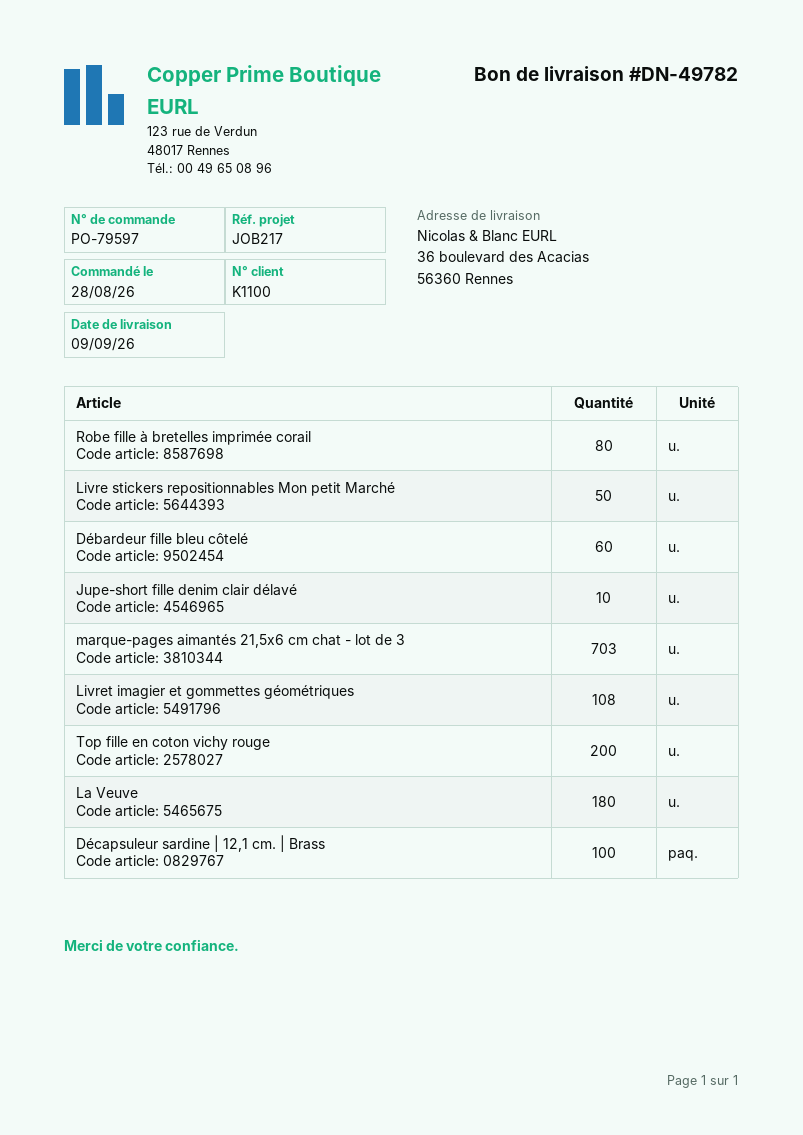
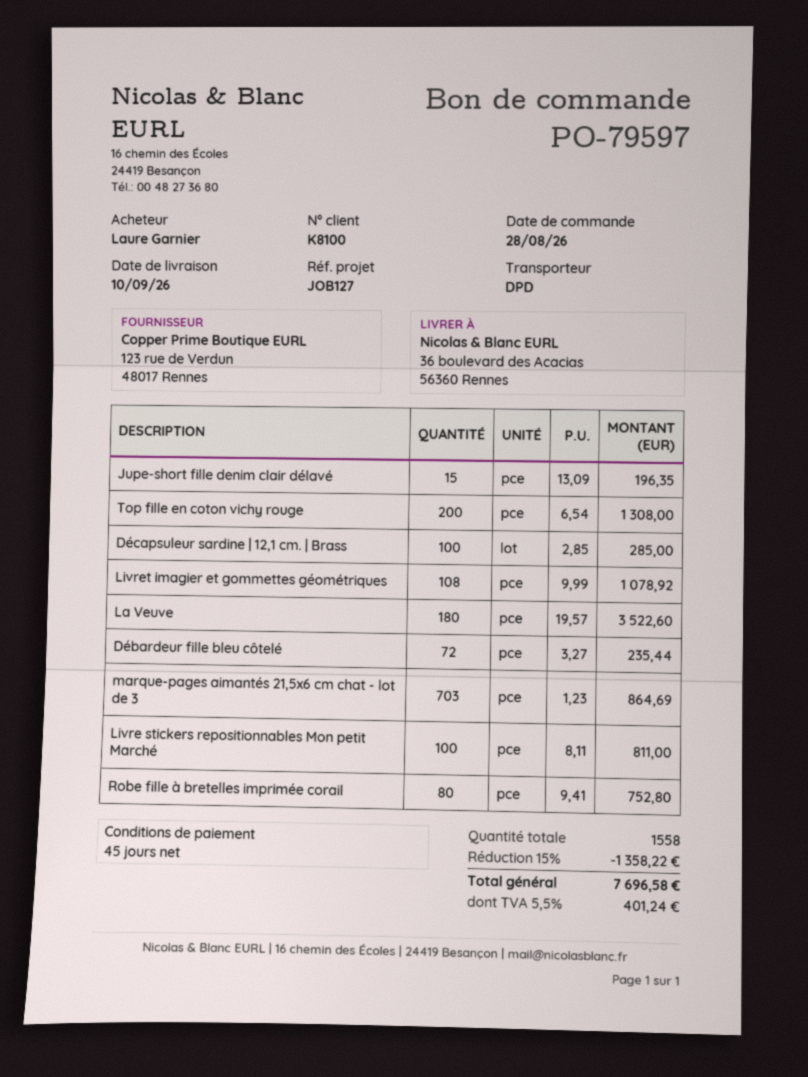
delivery date: 2026-09-09 -> 2026-09-10
customer number: K1100 -> K8100
reference: JOB217 -> JOB127
Livre stickers repositionnables Mon petit Marché: 50 -> 100
Débardeur fille bleu côtelé: 60 -> 72
Jupe-short fille denim clair délavé: 10 -> 15

